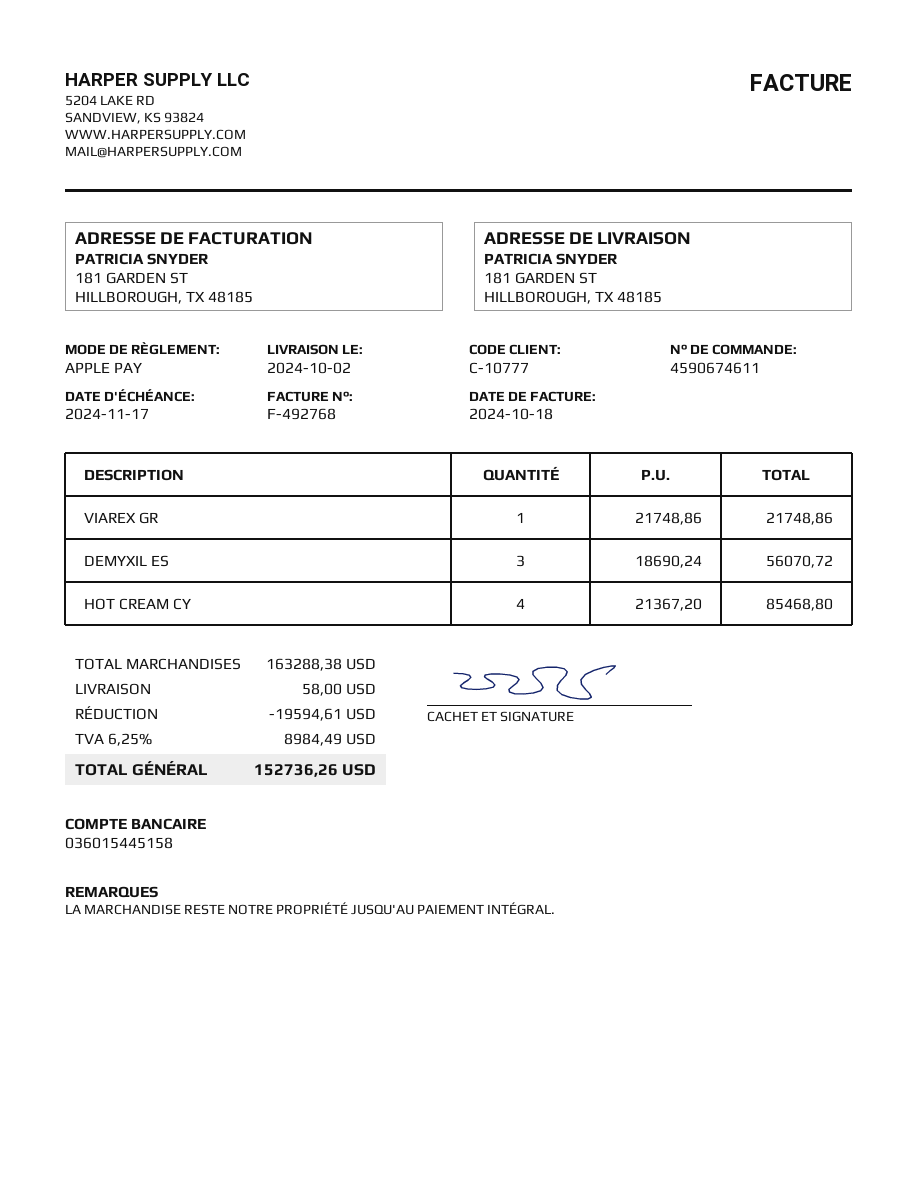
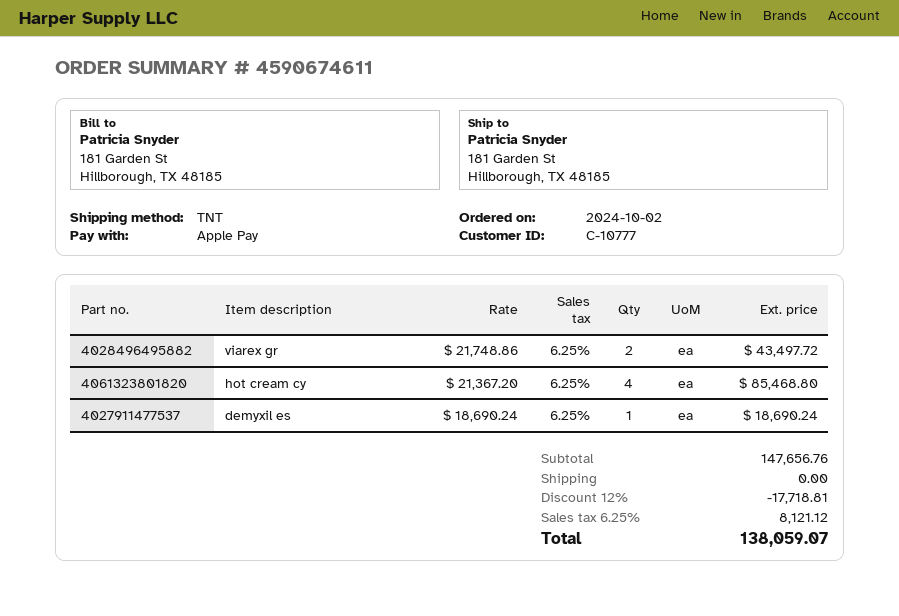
VIAREX GR: 1 x 21748.86 = 21748.86 -> 2 x 21748.86 = 43497.72
DEMYXIL ES: 3 x 18690.24 = 56070.72 -> 1 x 18690.24 = 18690.24
subtotal: 163288.38 -> 147656.76
discount: 19594.61 -> 17718.81
shipping: 58.00 -> 0.00
tax: 6.25% = 8984.49 -> 6.25% = 8121.12
total: 152736.26 -> 138059.07

